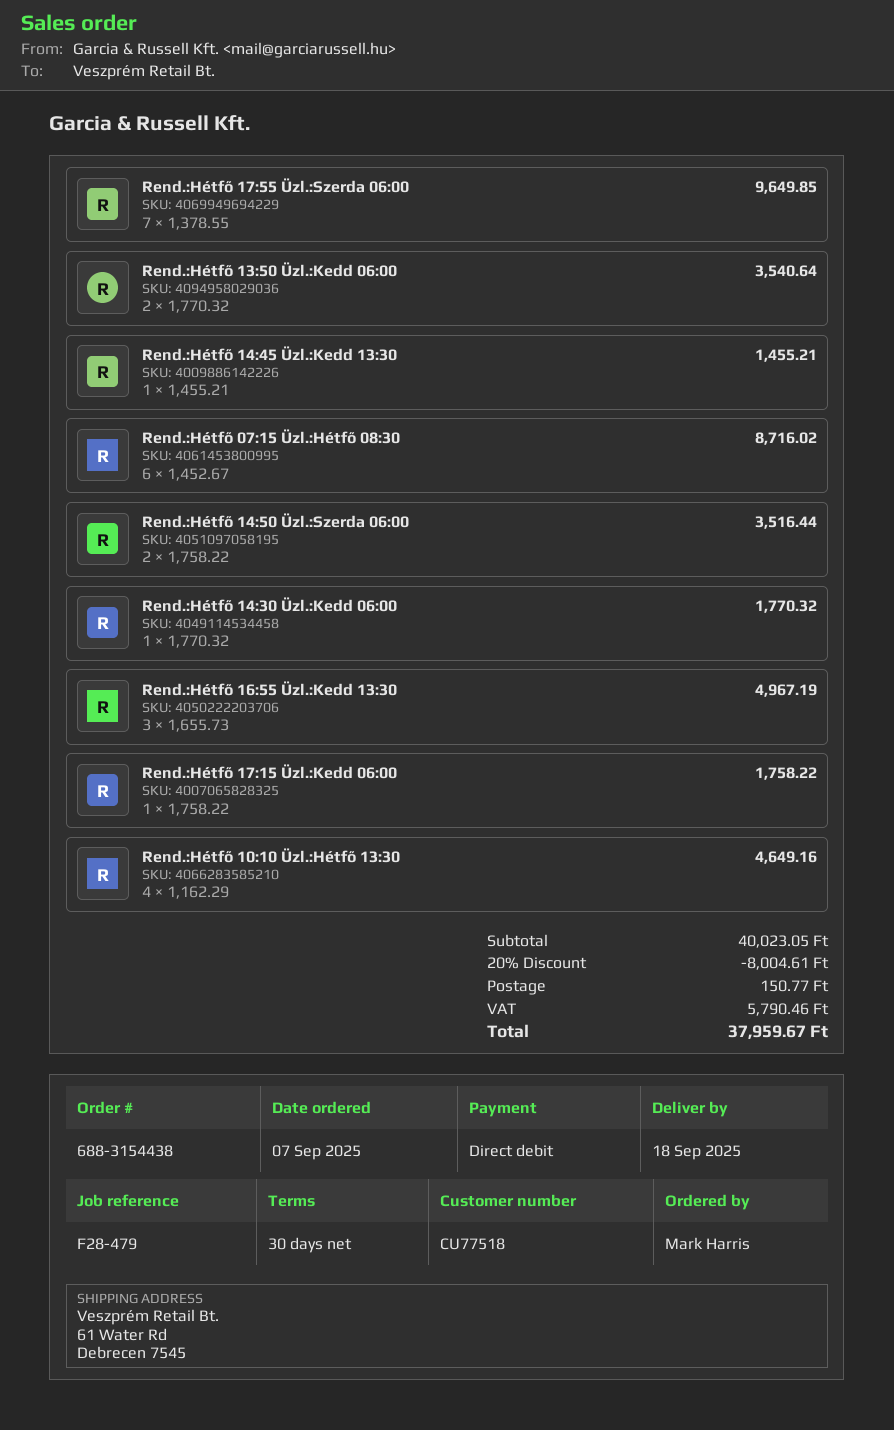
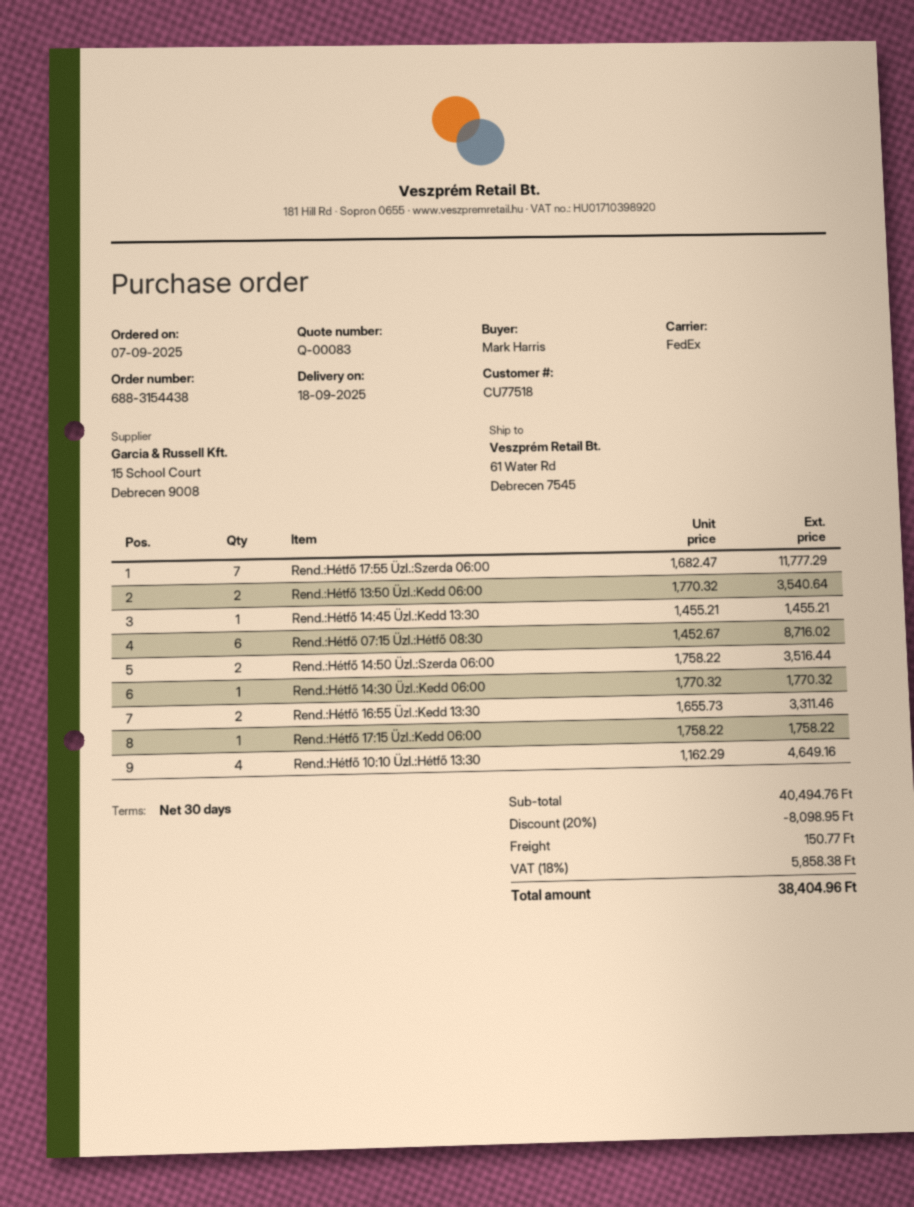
Rend.:Hétfő 17:55 Üzl.:Szerda 06:00: 7 x 1378.55 = 9649.85 -> 7 x 1682.47 = 11777.29
Rend.:Hétfő 16:55 Üzl.:Kedd 13:30: 3 x 1655.73 = 4967.19 -> 2 x 1655.73 = 3311.46
subtotal: 40023.05 -> 40494.76
discount: 20% = 8004.61 -> 20% = 8098.95
tax: 5790.46 -> 5858.38
total: 37959.67 -> 38404.96

